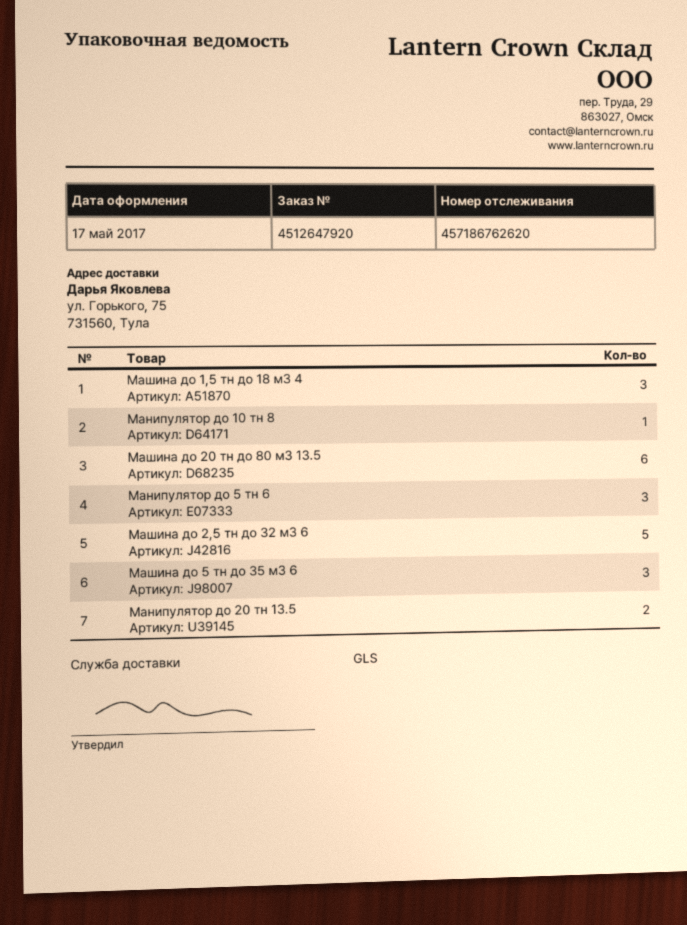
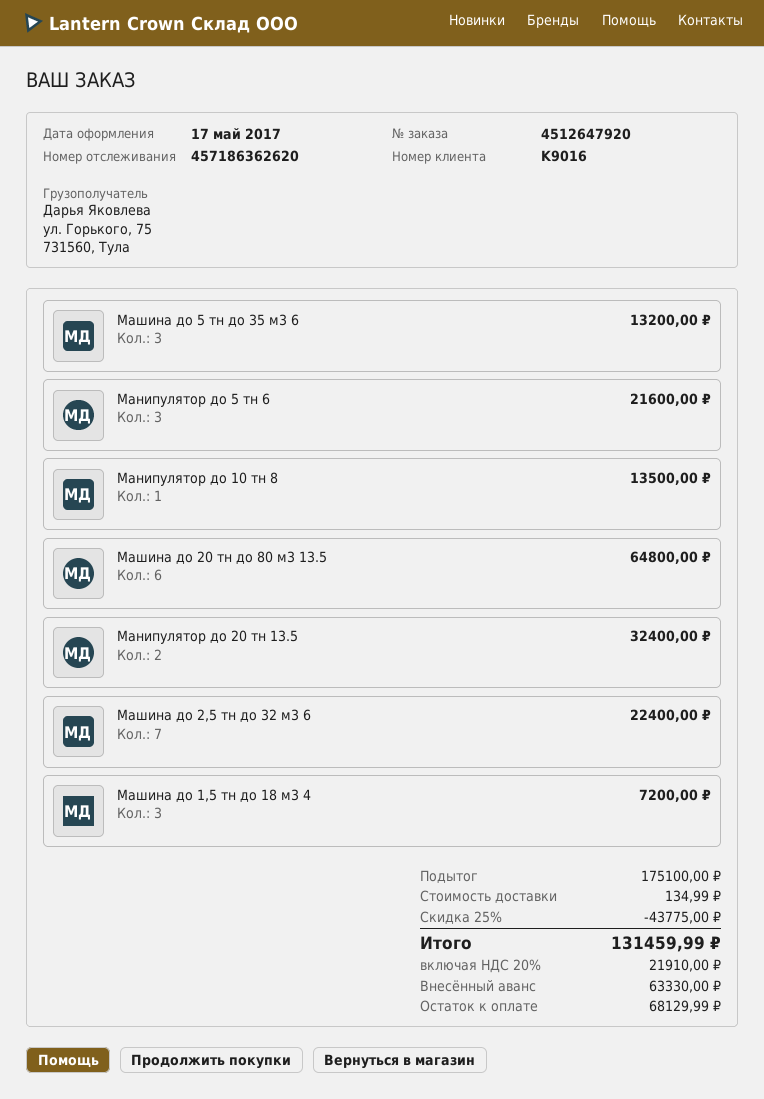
tracking number: 457186762620 -> 457186362620
Машина до 2,5 тн до 32 м3 6: 5 -> 7

